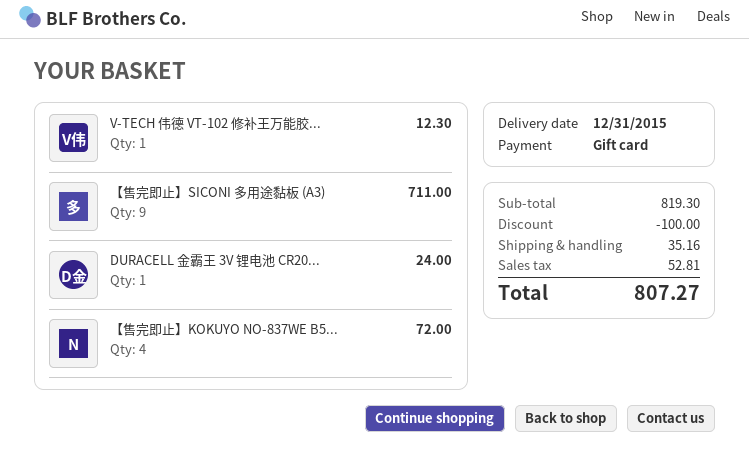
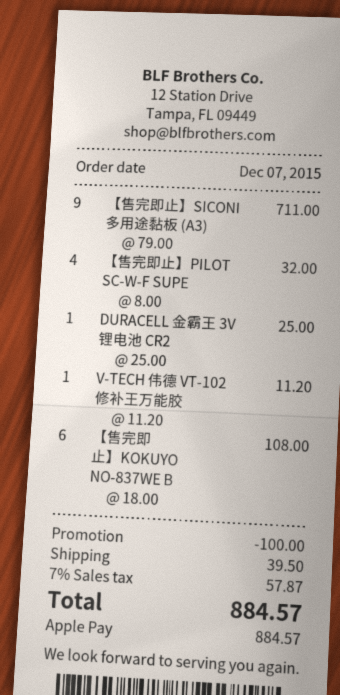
payment method: gift card -> Apple Pay
V-TECH 伟德 VT-102 修补王万能胶...: 1 for 12.30 -> 1 for 11.20
DURACELL 金霸王 3V 锂电池 CR20...: 1 for 24.00 -> 1 for 25.00
【售完即止】KOKUYO NO-837WE B5...: 4 for 72.00 -> 6 for 108.00
【售完即止】PILOT SC-W-F SUPE: none -> 4 for 32.00
shipping: 35.16 -> 39.50
tax: 52.81 -> 57.87
total: 807.27 -> 884.57

